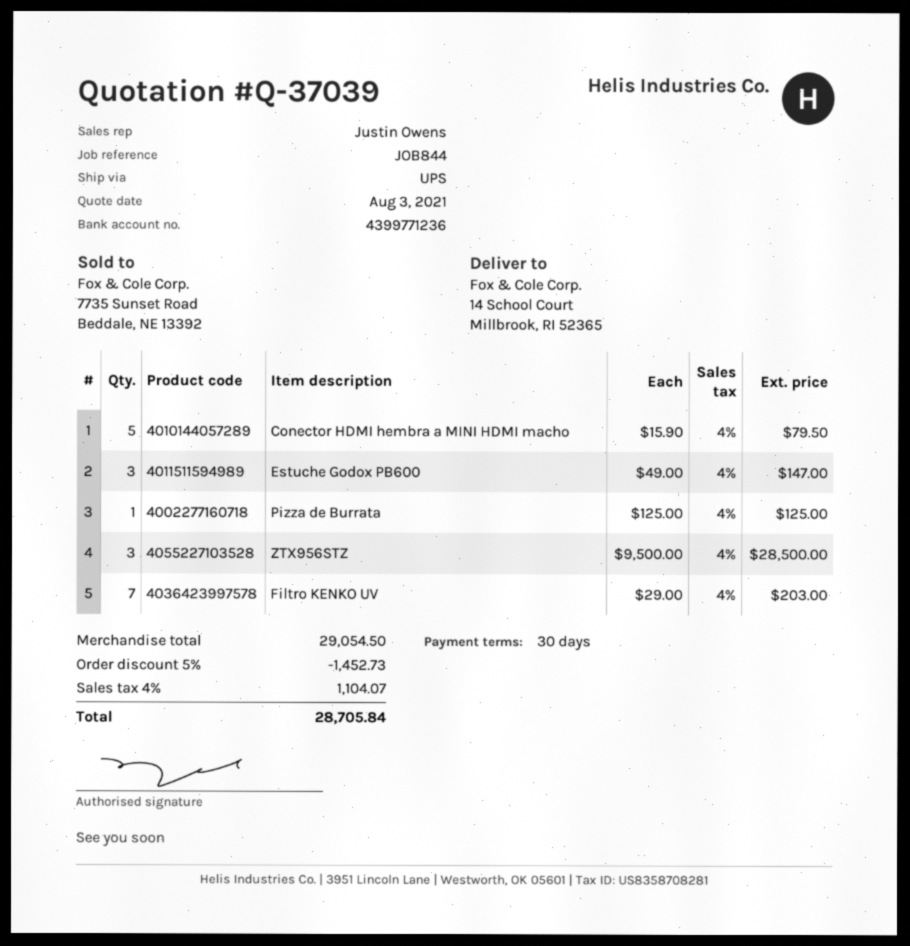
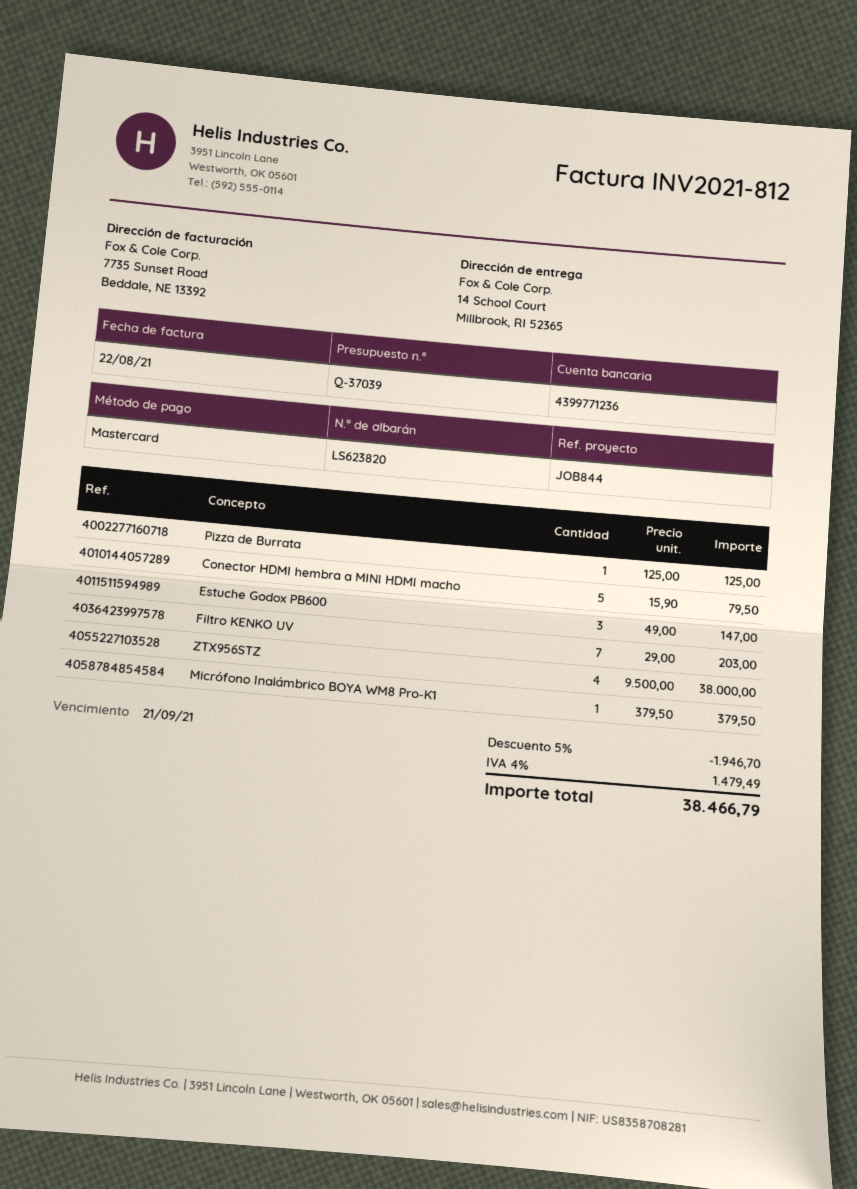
ZTX956STZ: 3 x 9500.00 = 28500.00 -> 4 x 9500.00 = 38000.00
Micrófono Inalámbrico BOYA WM8 Pro-K1: none -> 1 x 379.50 = 379.50
discount: 5% = 1452.73 -> 5% = 1946.70
tax: 4% = 1104.07 -> 4% = 1479.49
total: 28705.84 -> 38466.79

